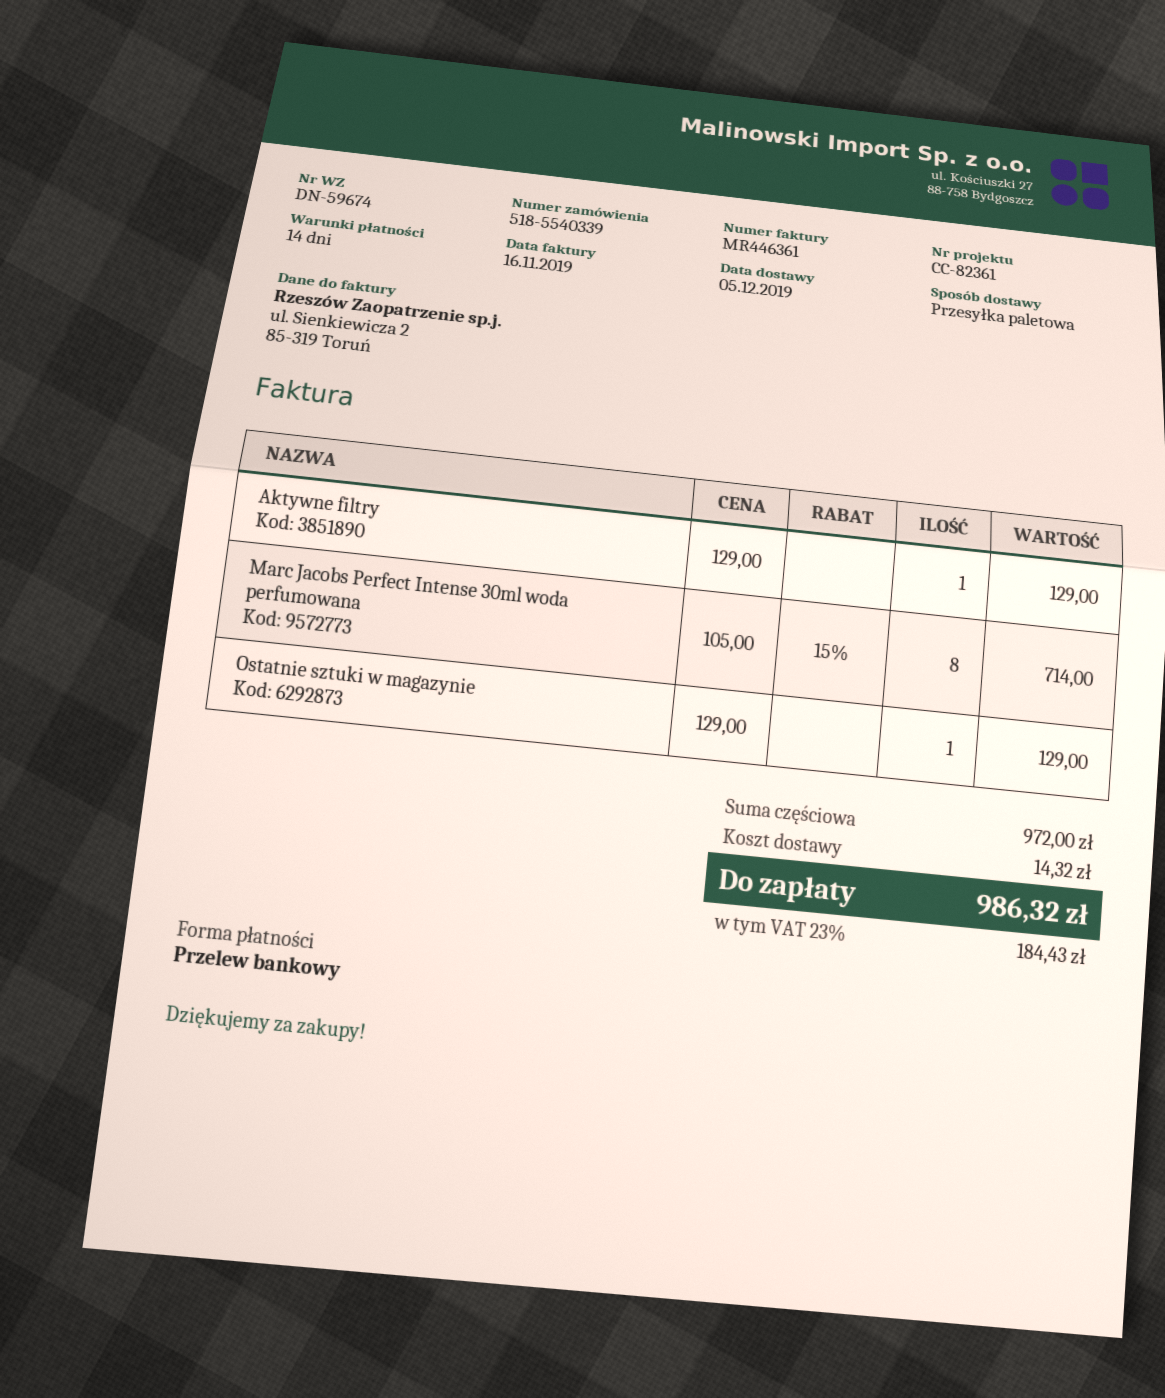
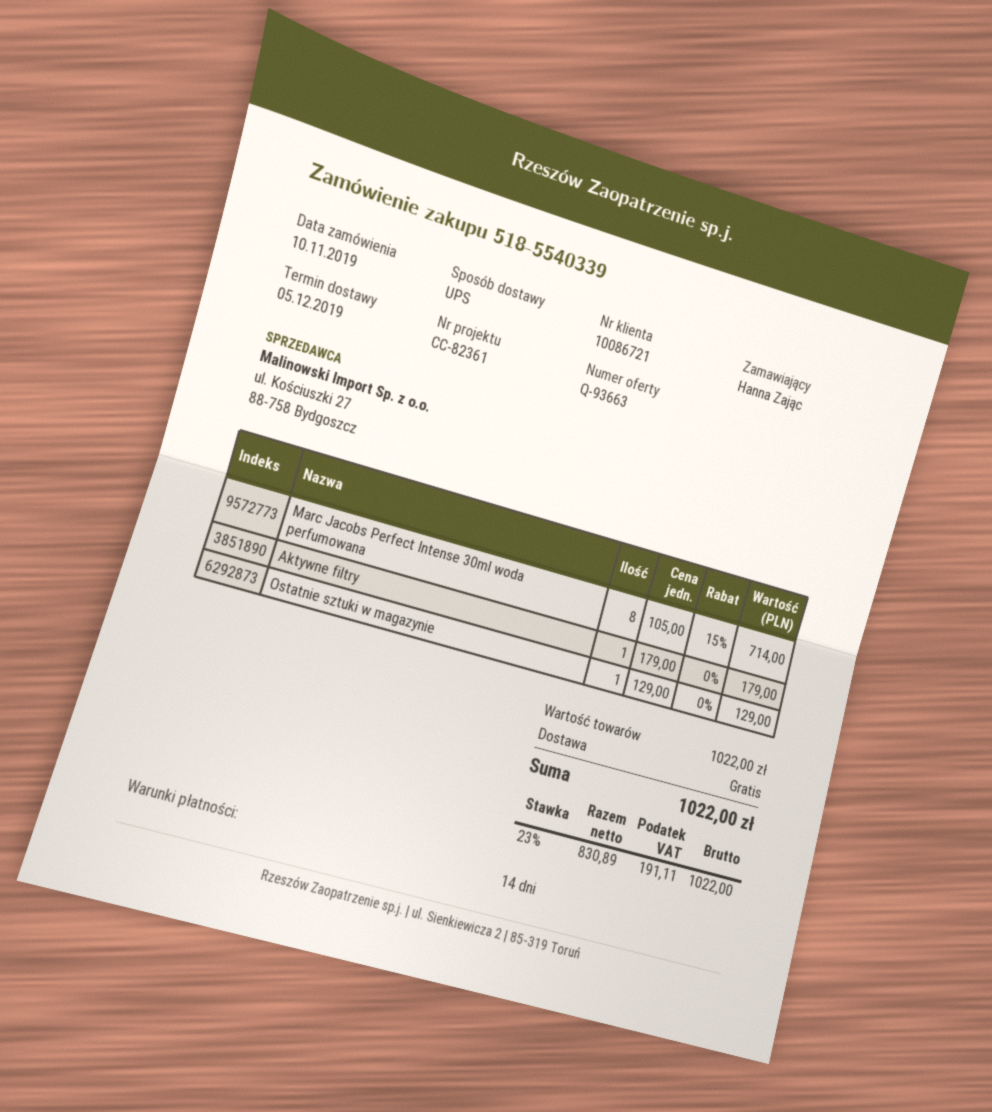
shipping method: pallet freight -> UPS
Aktywne filtry: 1 x 129.00 = 129.00 -> 1 x 179.00 = 179.00
subtotal: 972.00 -> 1022.00
shipping: 14.32 -> 0.00
tax: 23% = 184.43 -> 23% = 191.11
total: 986.32 -> 1022.00

